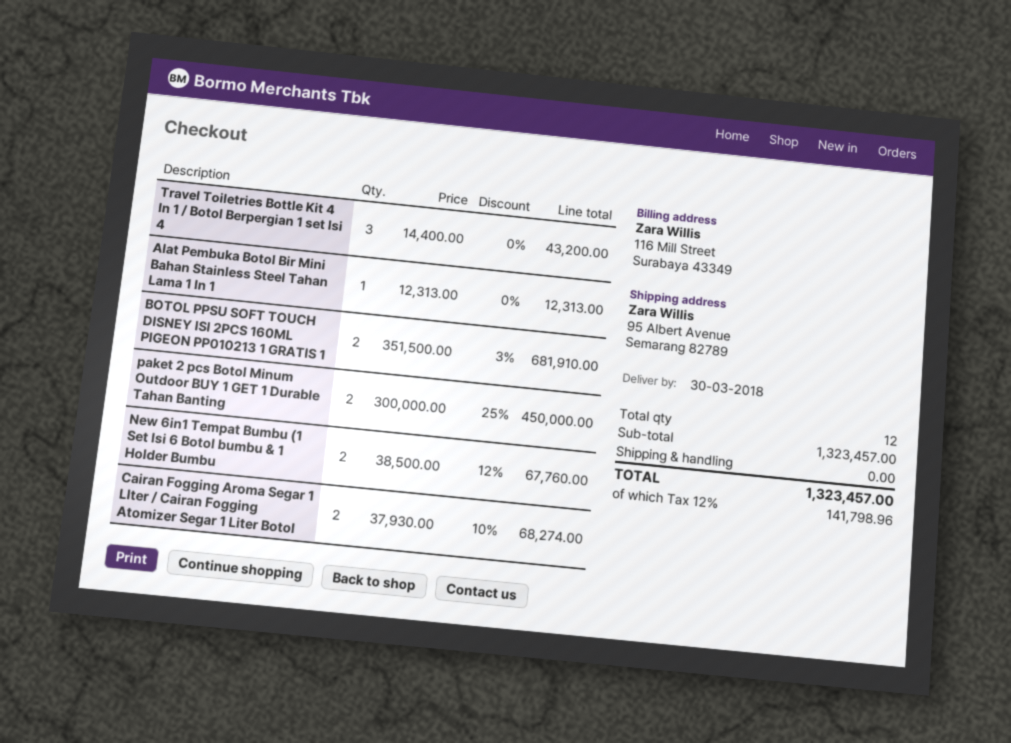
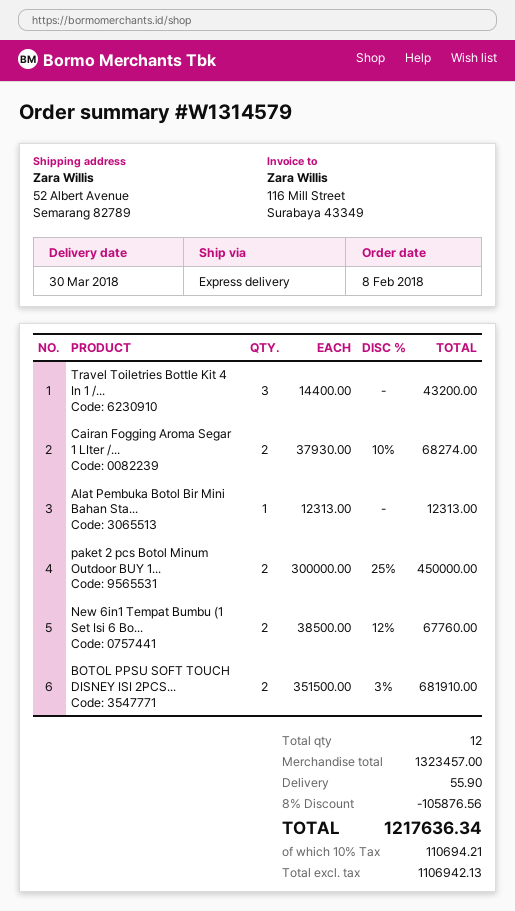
ship to: 95 Albert Avenue, Semarang 82789 -> 52 Albert Avenue, Semarang 82789
discount: none -> 8% = 105876.56
shipping: 0.00 -> 55.90
tax: 12% = 141798.96 -> 10% = 110694.21
total: 1323457.00 -> 1217636.34

